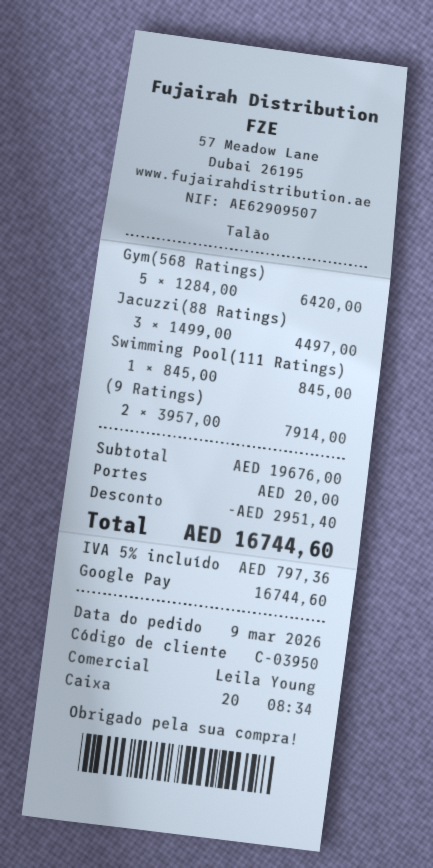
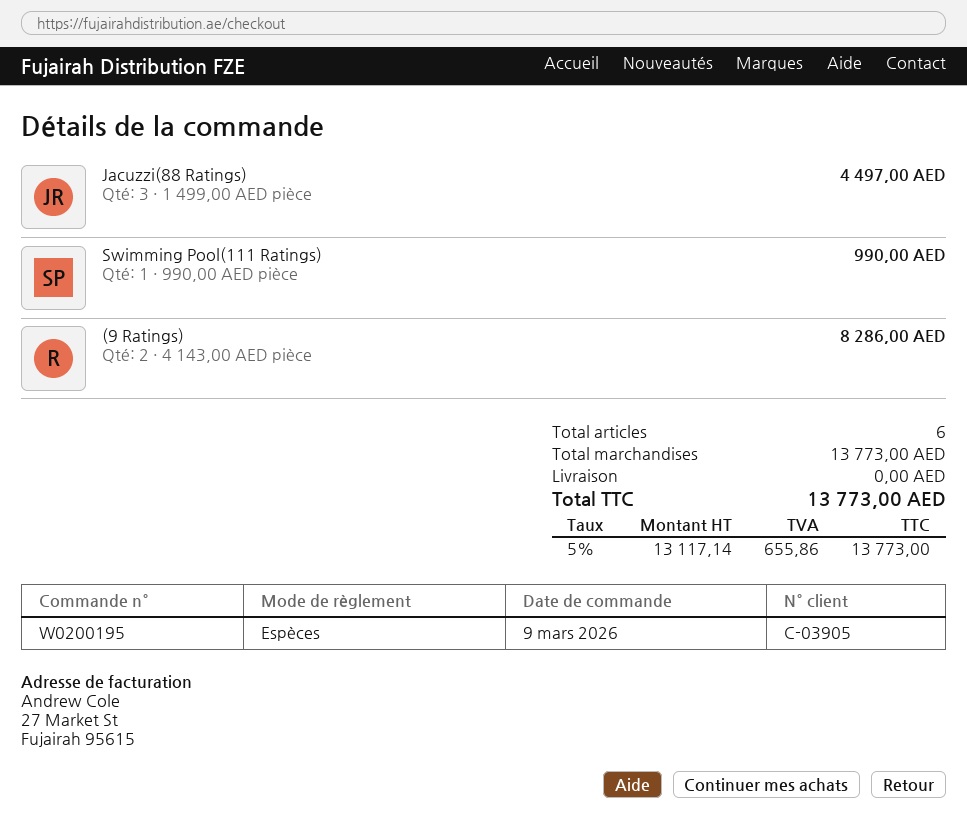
customer number: C-03950 -> C-03905
payment method: Google Pay -> cash
Gym(568 Ratings): 5 x 1284.00 = 6420.00 -> none
Swimming Pool(111 Ratings): 1 x 845.00 = 845.00 -> 1 x 990.00 = 990.00
(9 Ratings): 2 x 3957.00 = 7914.00 -> 2 x 4143.00 = 8286.00
subtotal: 19676.00 -> 13773.00
discount: 2951.40 -> none
shipping: 20.00 -> 0.00
tax: 5% = 797.36 -> 5% = 655.86
total: 16744.60 -> 13773.00

